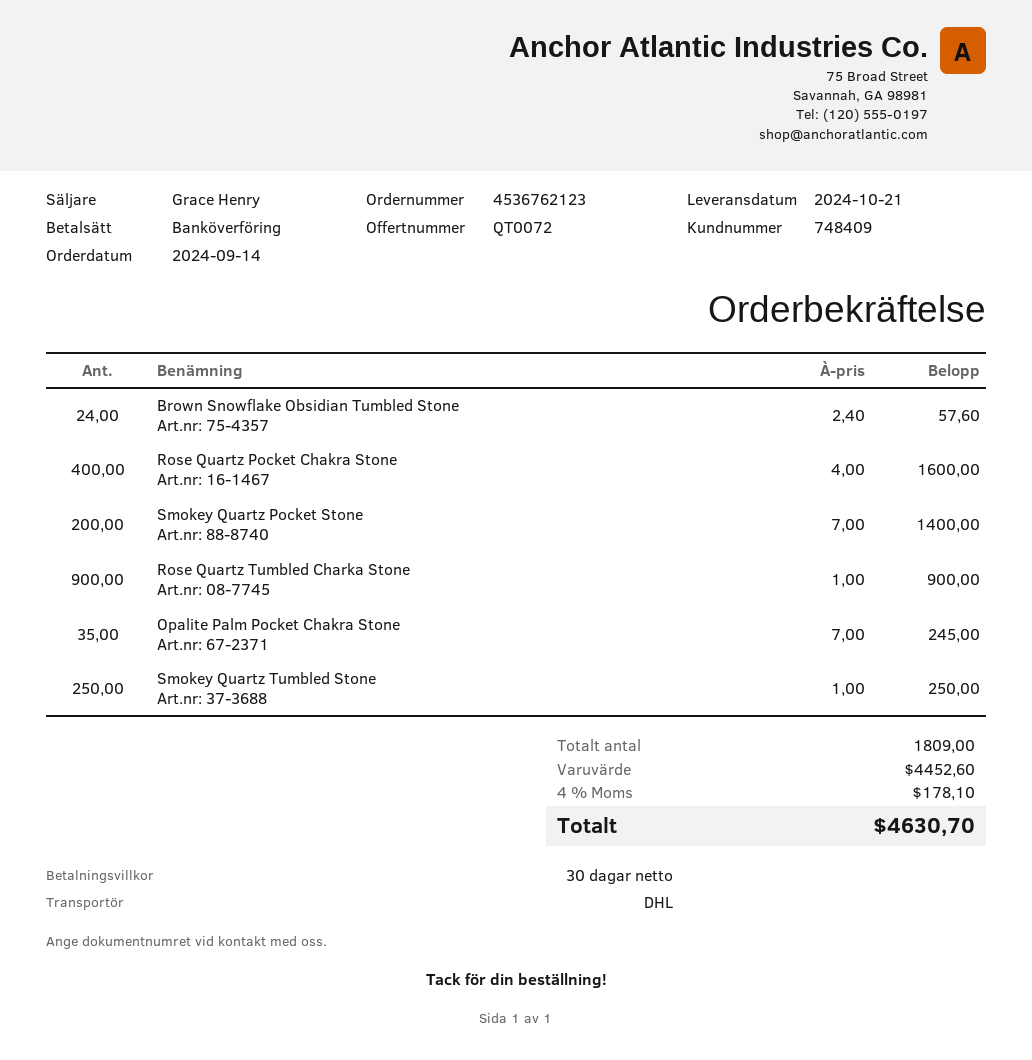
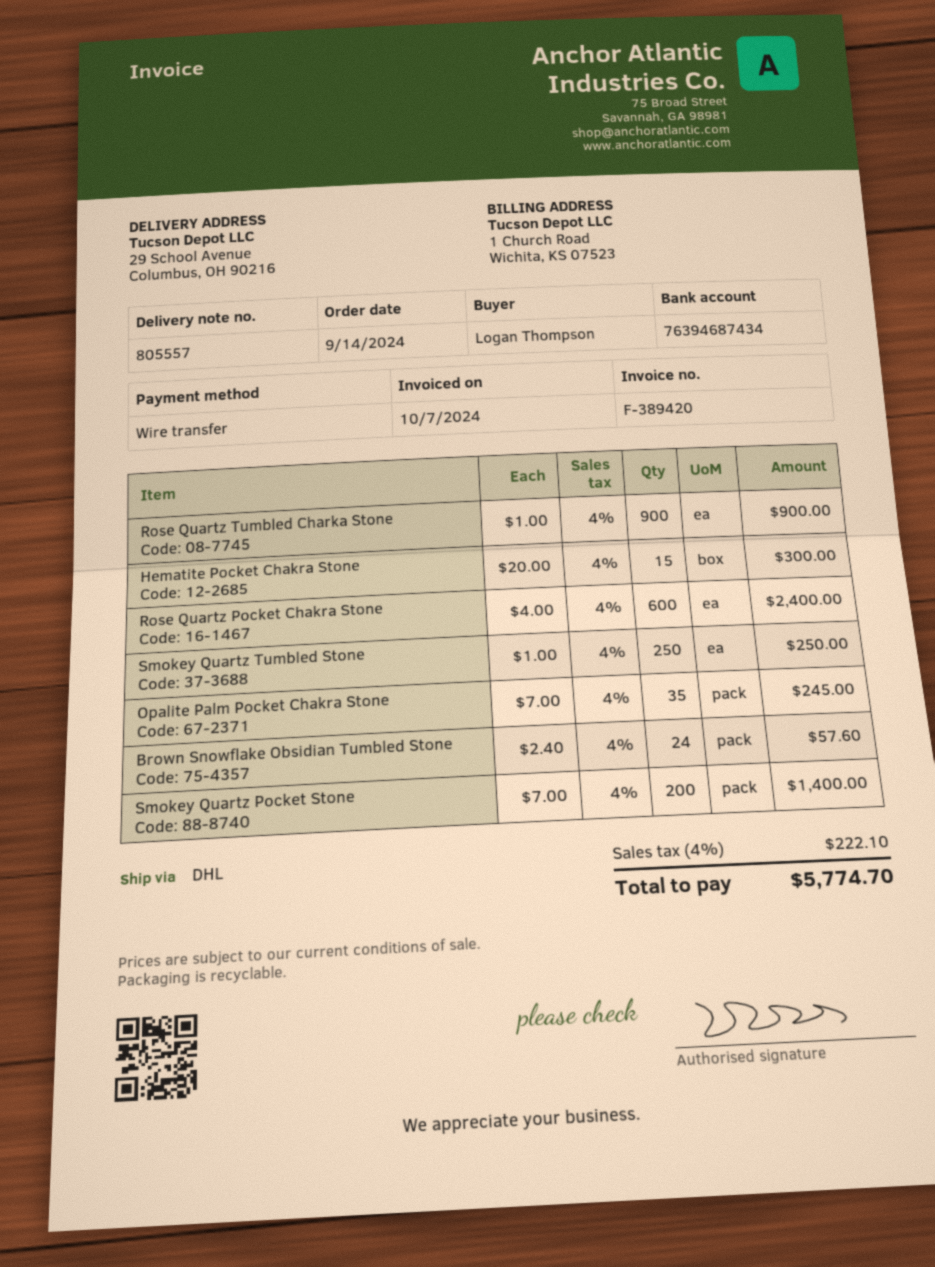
Rose Quartz Pocket Chakra Stone: 400 x 4.00 = 1600.00 -> 600 x 4.00 = 2400.00
Hematite Pocket Chakra Stone: none -> 15 x 20.00 = 300.00
tax: 4% = 178.10 -> 4% = 222.10
total: 4630.70 -> 5774.70

